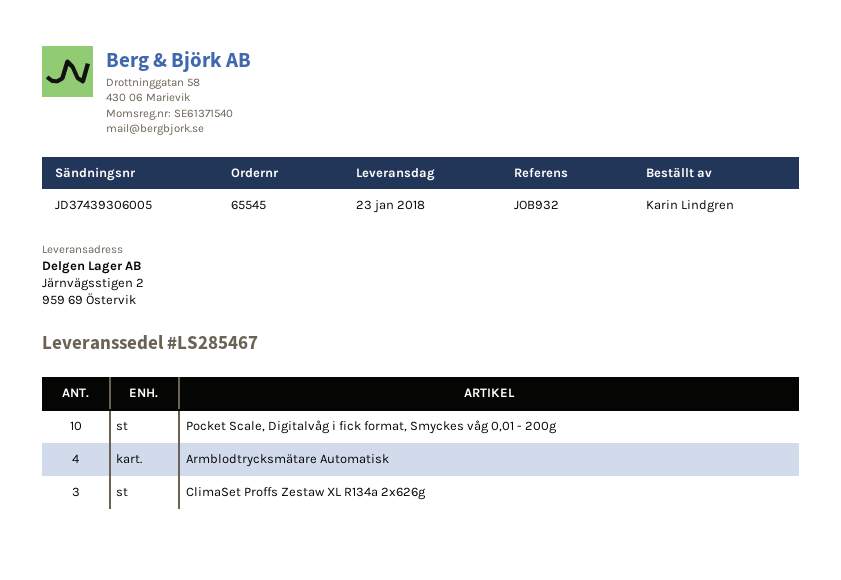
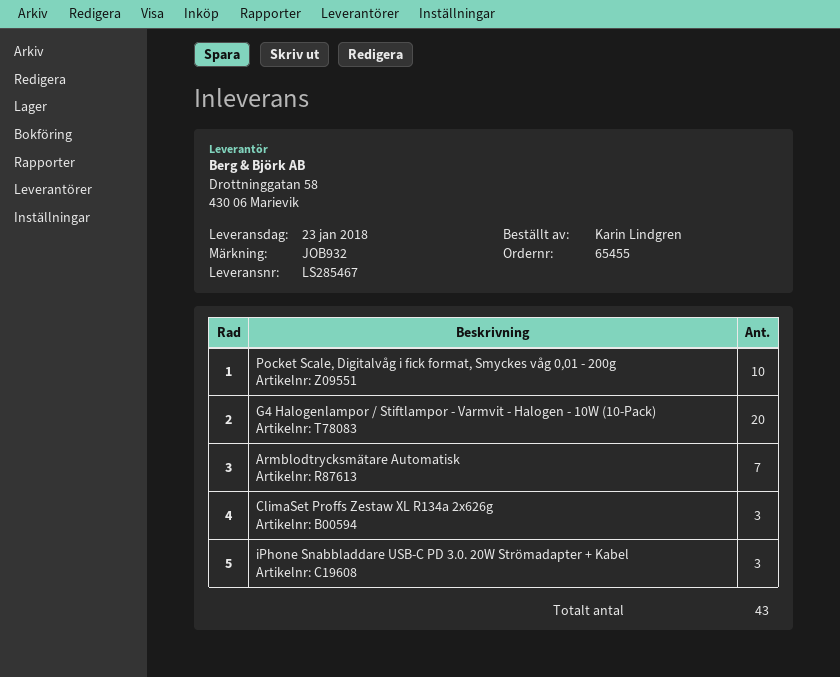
order number: 65545 -> 65455
Armblodtrycksmätare Automatisk: 4 -> 7
G4 Halogenlampor / Stiftlampor - Varmvit - Halogen - 10W (10-Pack): none -> 20
iPhone Snabbladdare USB-C PD 3.0. 20W Strömadapter + Kabel: none -> 3

